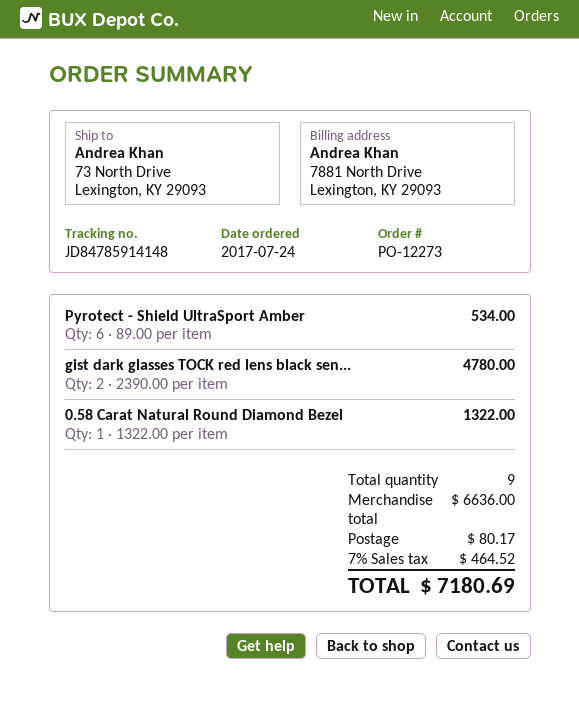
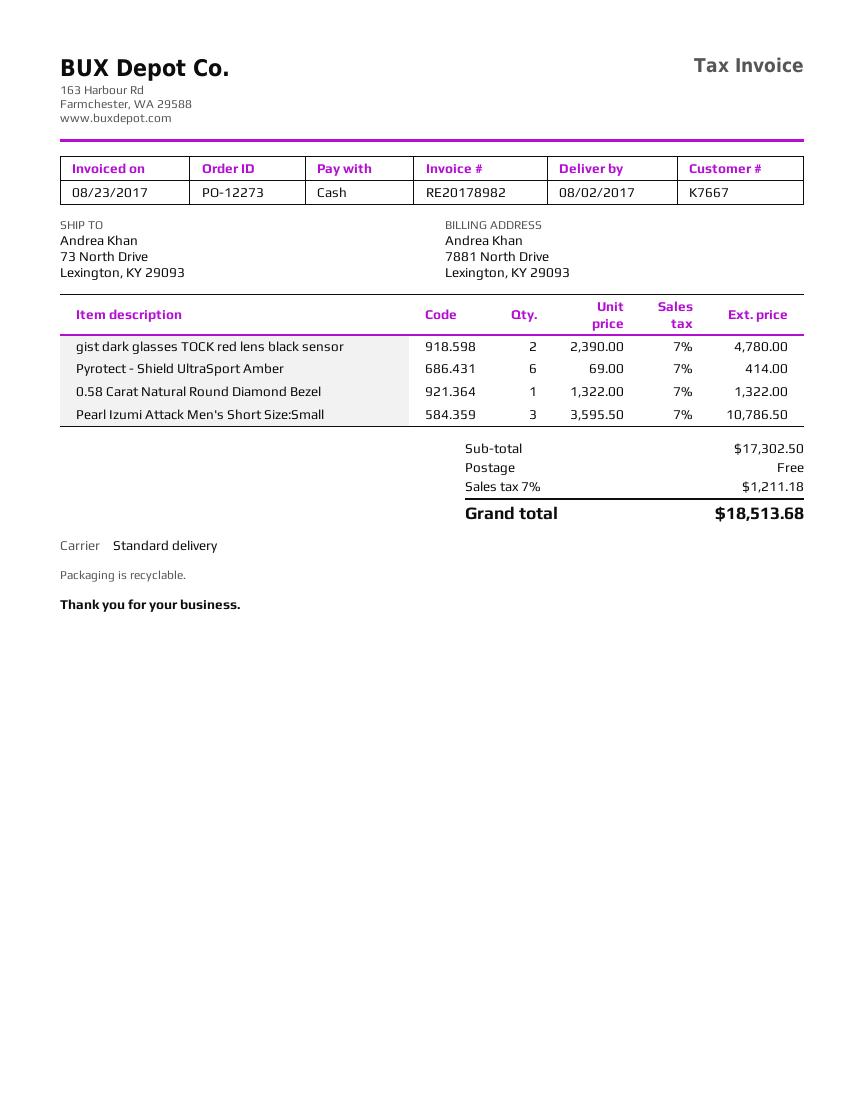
Pyrotect - Shield UltraSport Amber: 6 x 89.00 = 534.00 -> 6 x 69.00 = 414.00
Pearl Izumi Attack Men's Short Size:Small: none -> 3 x 3595.50 = 10786.50
subtotal: 6636.00 -> 17302.50
shipping: 80.17 -> 0.00
tax: 7% = 464.52 -> 7% = 1211.18
total: 7180.69 -> 18513.68

